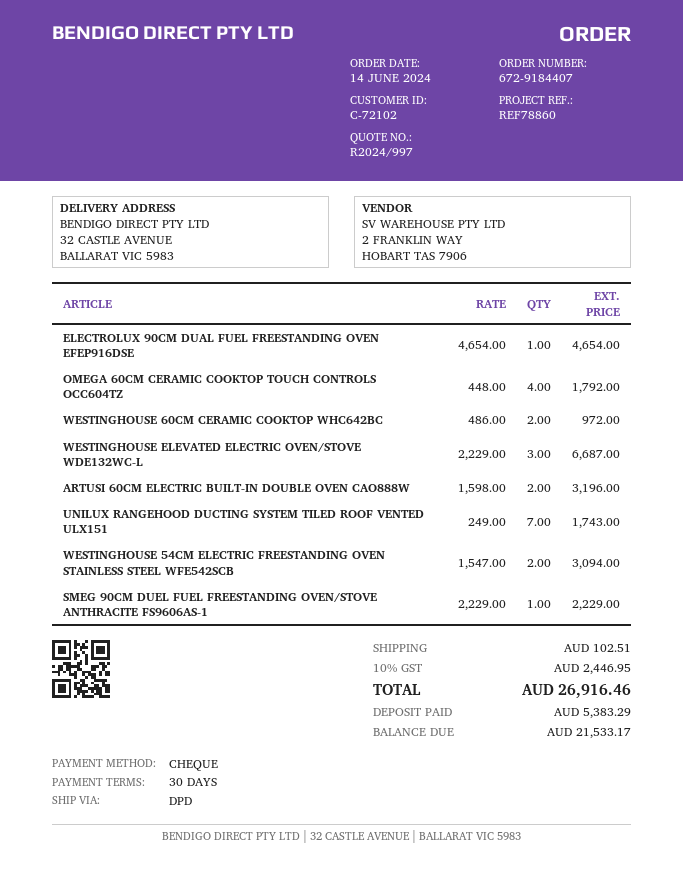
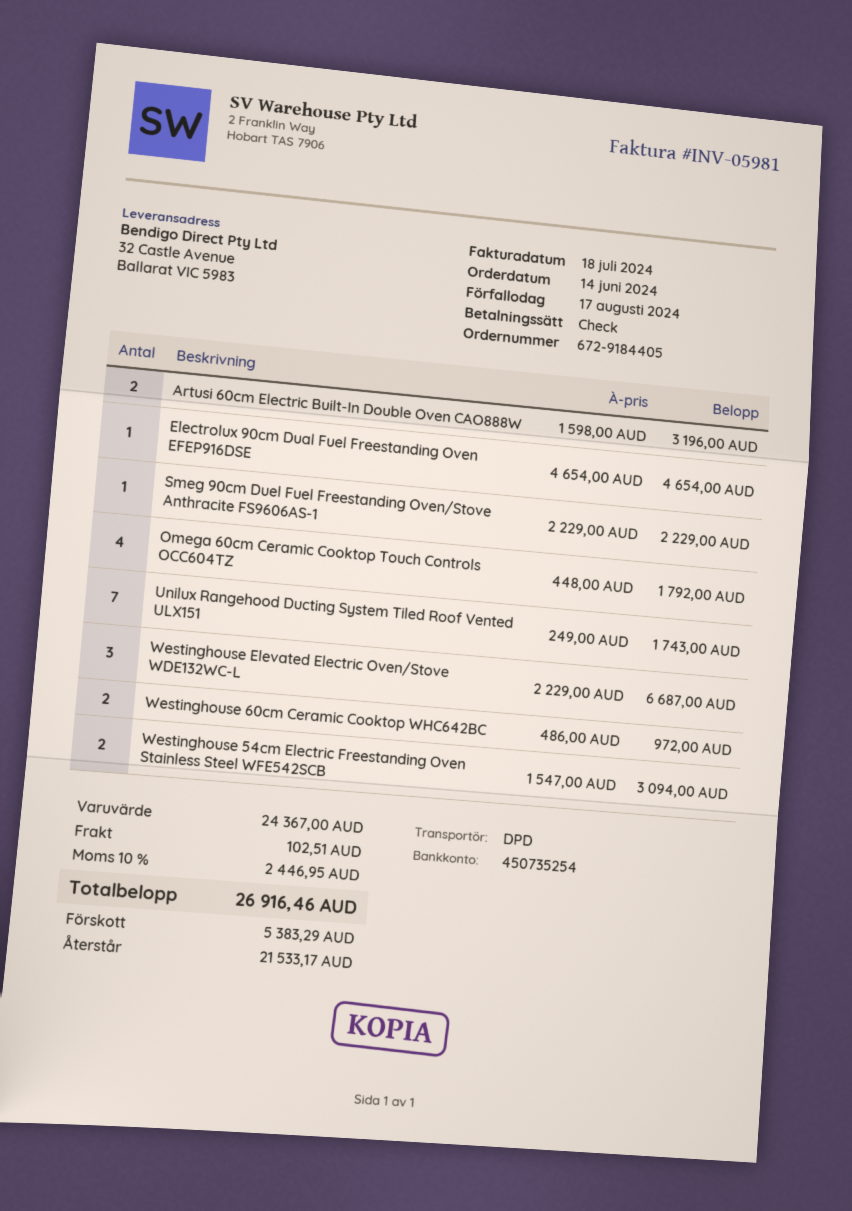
order number: 672-9184407 -> 672-9184405

